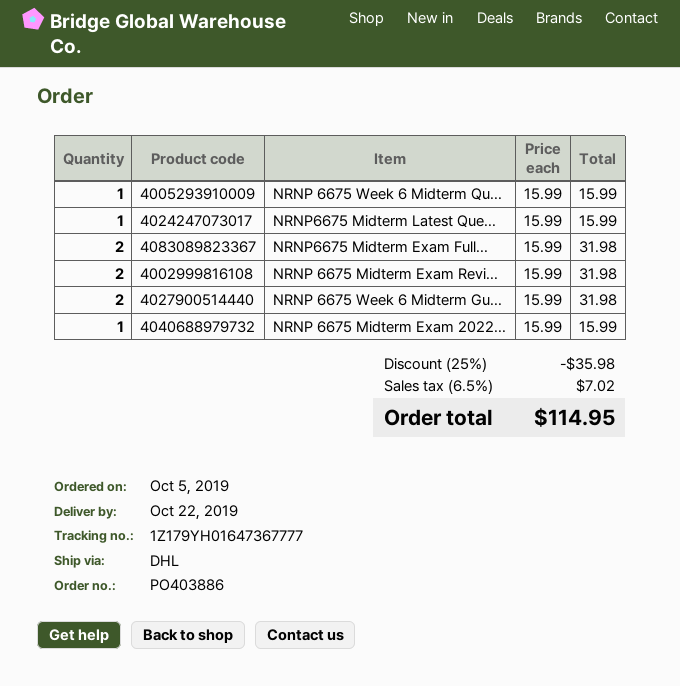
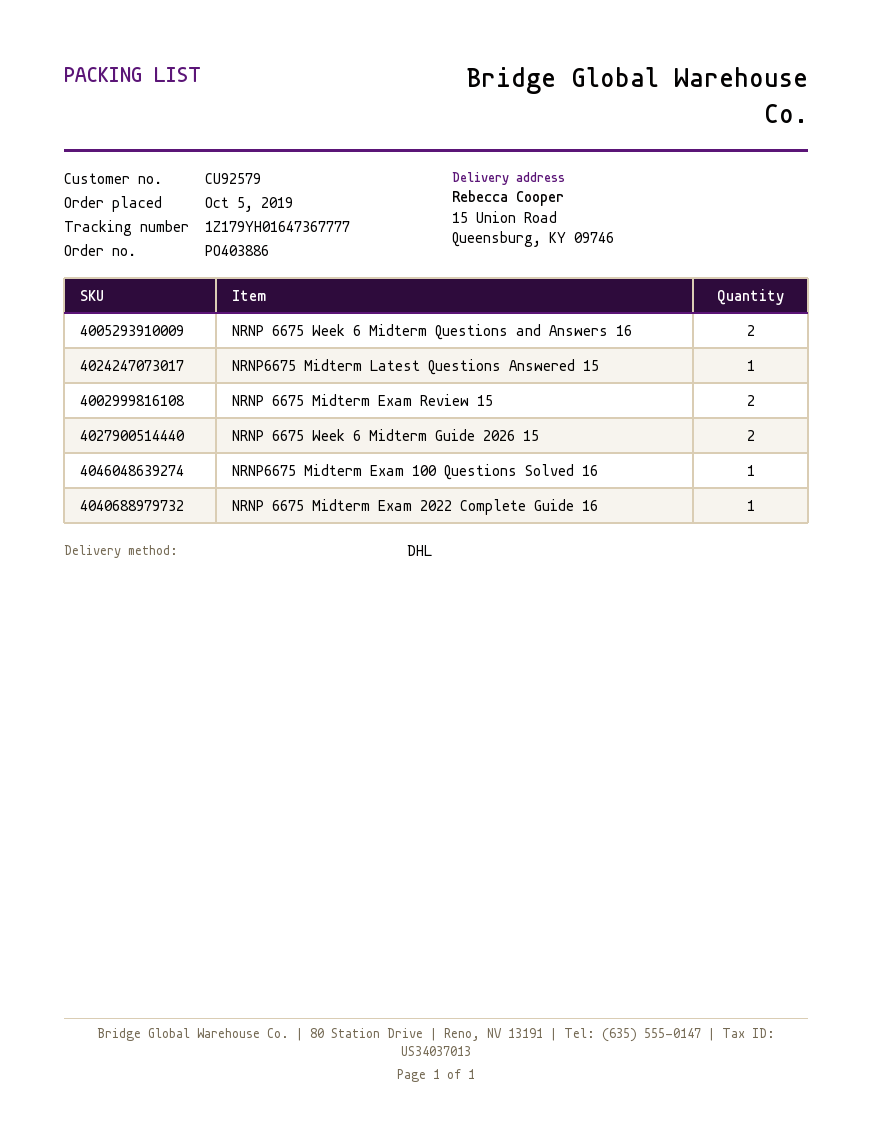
NRNP 6675 Week 6 Midterm Qu...: 1 -> 2
NRNP6675 Midterm Exam Full...: 2 -> none
NRNP6675 Midterm Exam 100 Questions Solved 16: none -> 1

